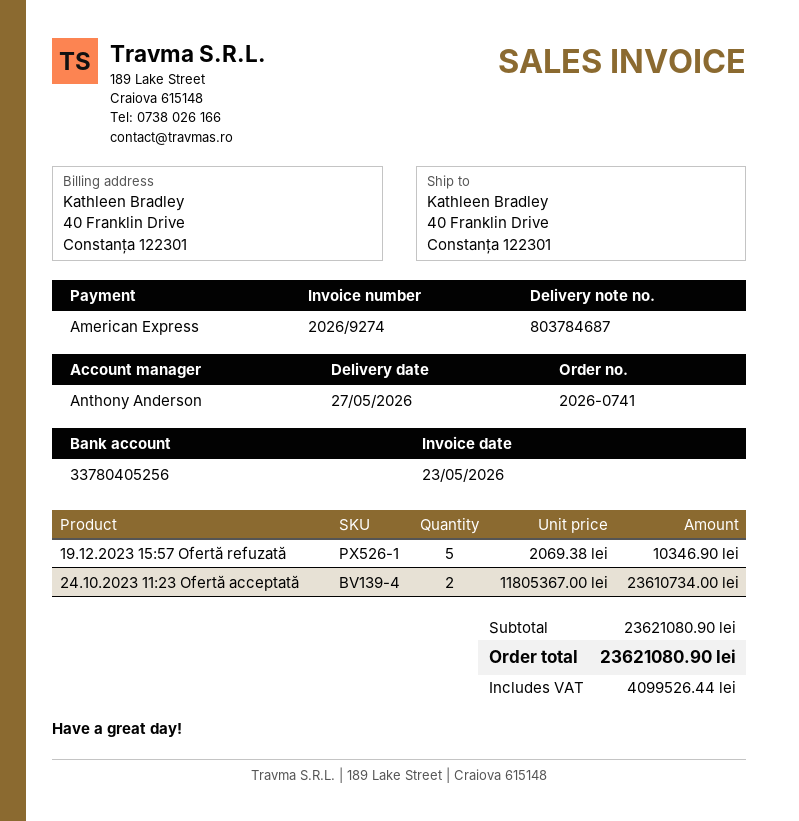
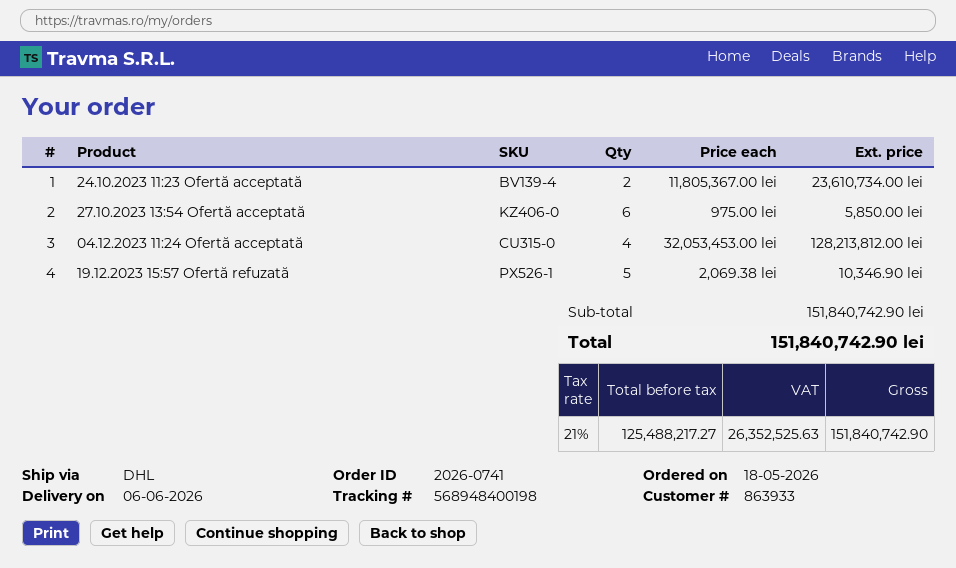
delivery date: 2026-05-27 -> 2026-06-06
27.10.2023 13:54 Ofertă acceptată: none -> 6 x 975.00 = 5850.00
04.12.2023 11:24 Ofertă acceptată: none -> 4 x 32053453.00 = 128213812.00
subtotal: 23621080.90 -> 151840742.90
tax: 4099526.44 -> 26352525.63
total: 23621080.90 -> 151840742.90

